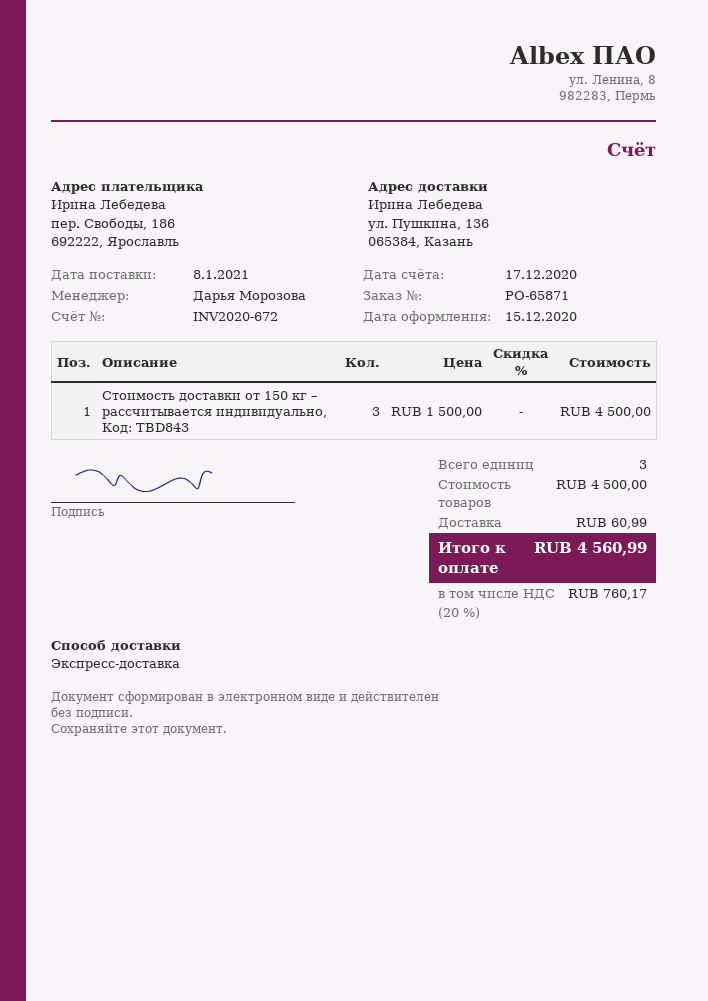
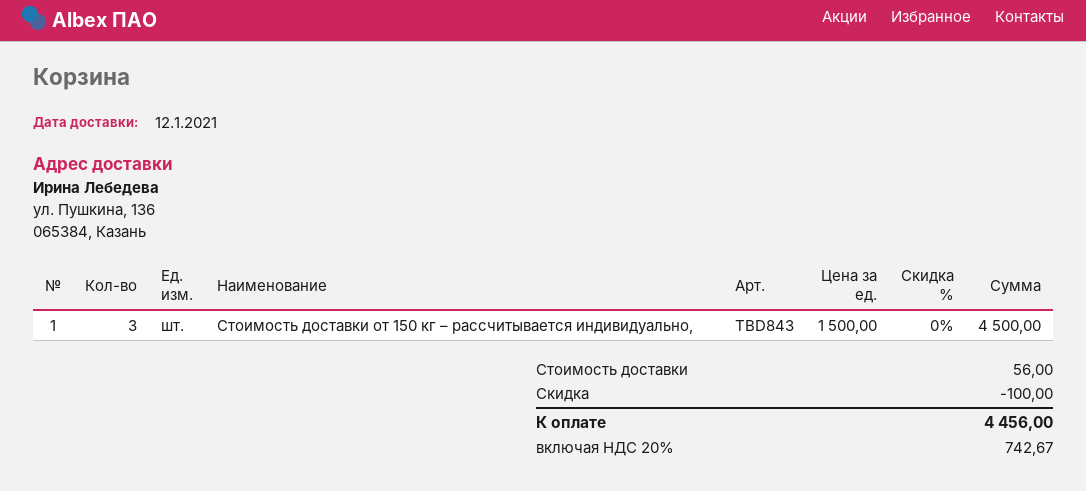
delivery date: 2021-01-08 -> 2021-01-12
discount: none -> 100.00
shipping: 60.99 -> 56.00
tax: 20% = 760.17 -> 20% = 742.67
total: 4560.99 -> 4456.00

